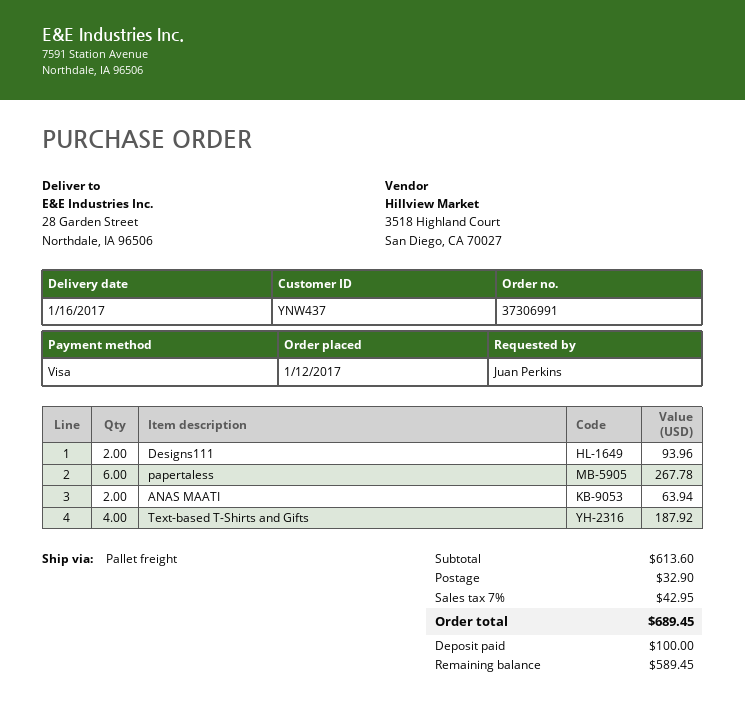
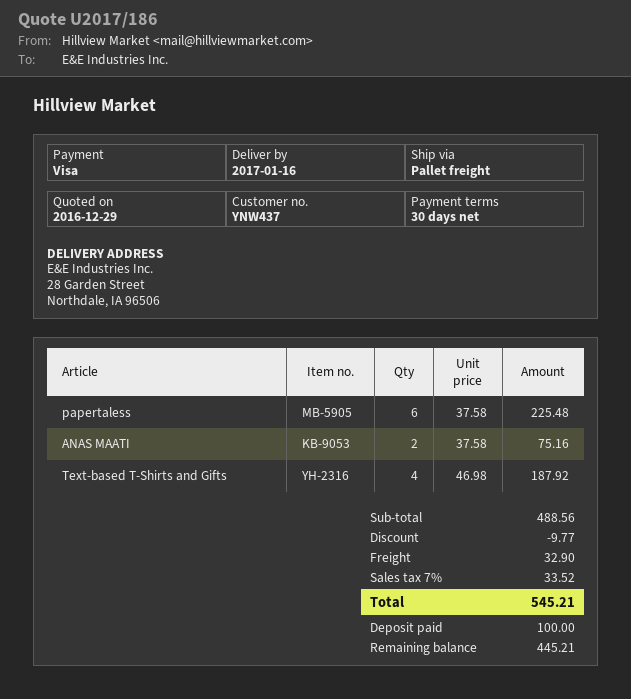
Designs111: 2 for 93.96 -> none
papertaless: 6 for 267.78 -> 6 for 225.48
ANAS MAATI: 2 for 63.94 -> 2 for 75.16
subtotal: 613.60 -> 488.56
discount: none -> 9.77
tax: 7% = 42.95 -> 7% = 33.52
total: 689.45 -> 545.21
balance: 589.45 -> 445.21

